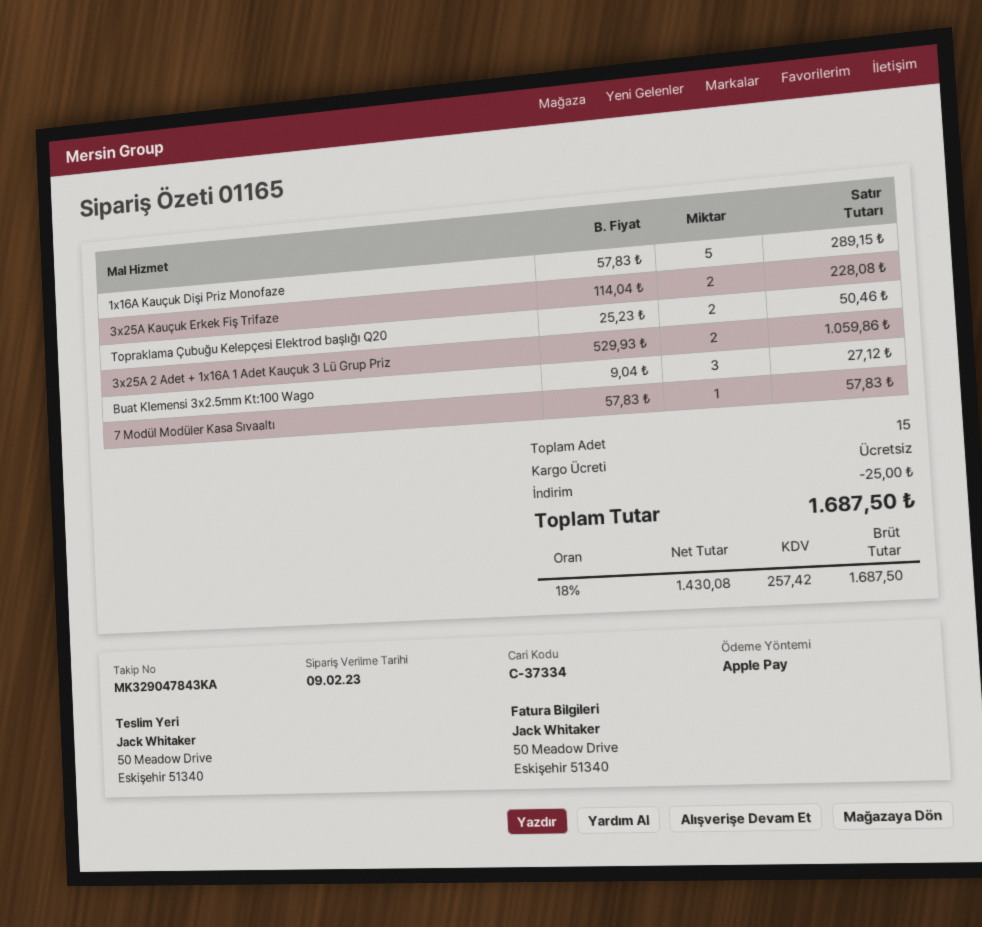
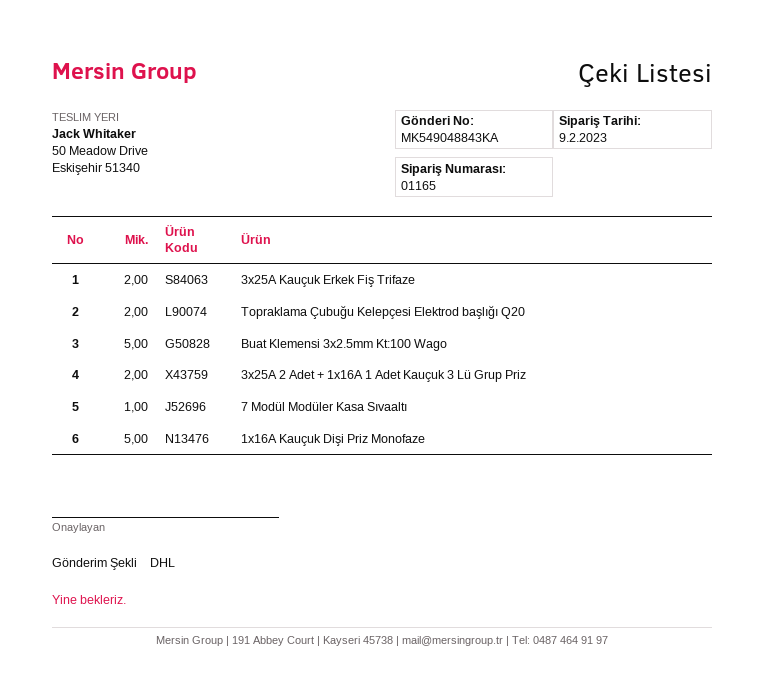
tracking number: MK329047843KA -> MK549048843KA
Buat Klemensi 3x2.5mm Kt:100 Wago: 3 -> 5

